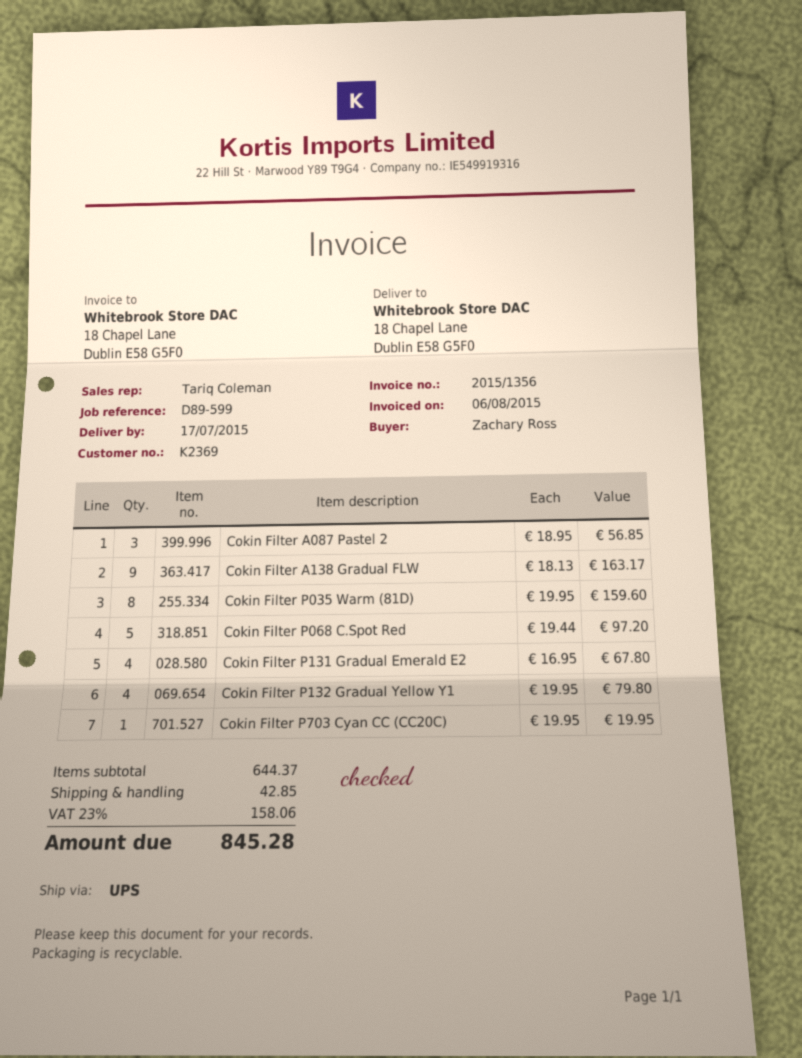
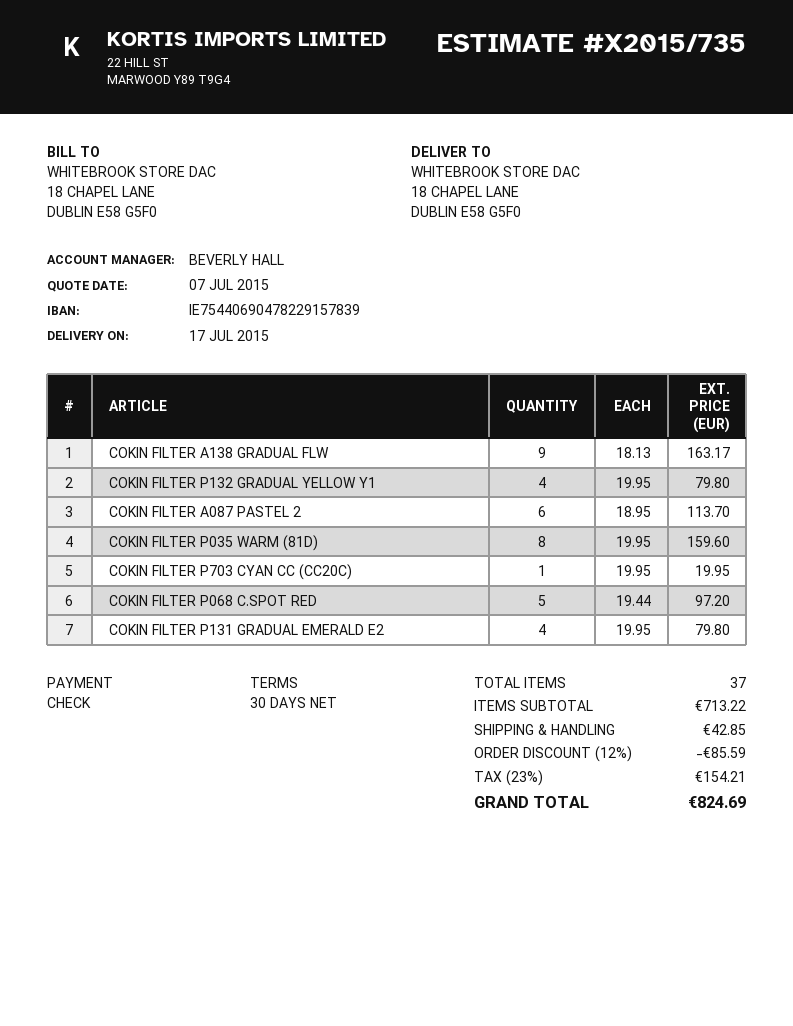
sales rep: Tariq Coleman -> BEVERLY HALL
Cokin Filter A087 Pastel 2: 3 x 18.95 = 56.85 -> 6 x 18.95 = 113.70
Cokin Filter P131 Gradual Emerald E2: 4 x 16.95 = 67.80 -> 4 x 19.95 = 79.80
subtotal: 644.37 -> 713.22
discount: none -> 12% = 85.59
tax: 23% = 158.06 -> 23% = 154.21
total: 845.28 -> 824.69

